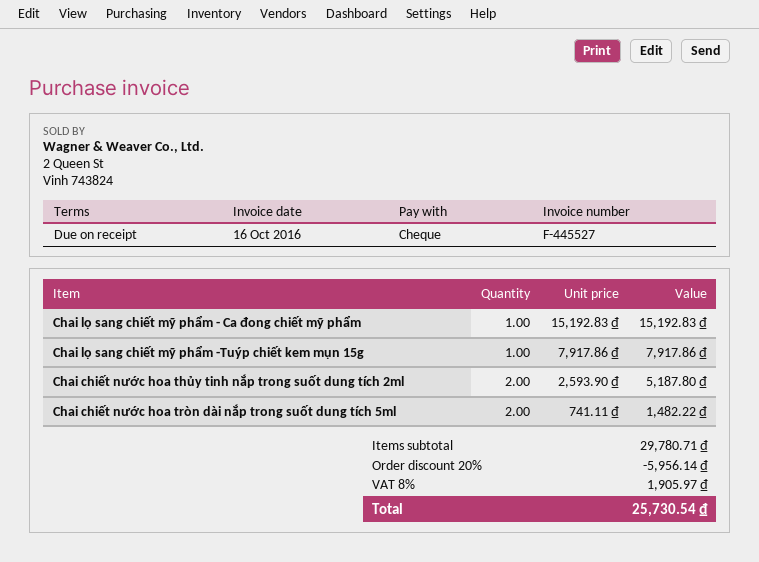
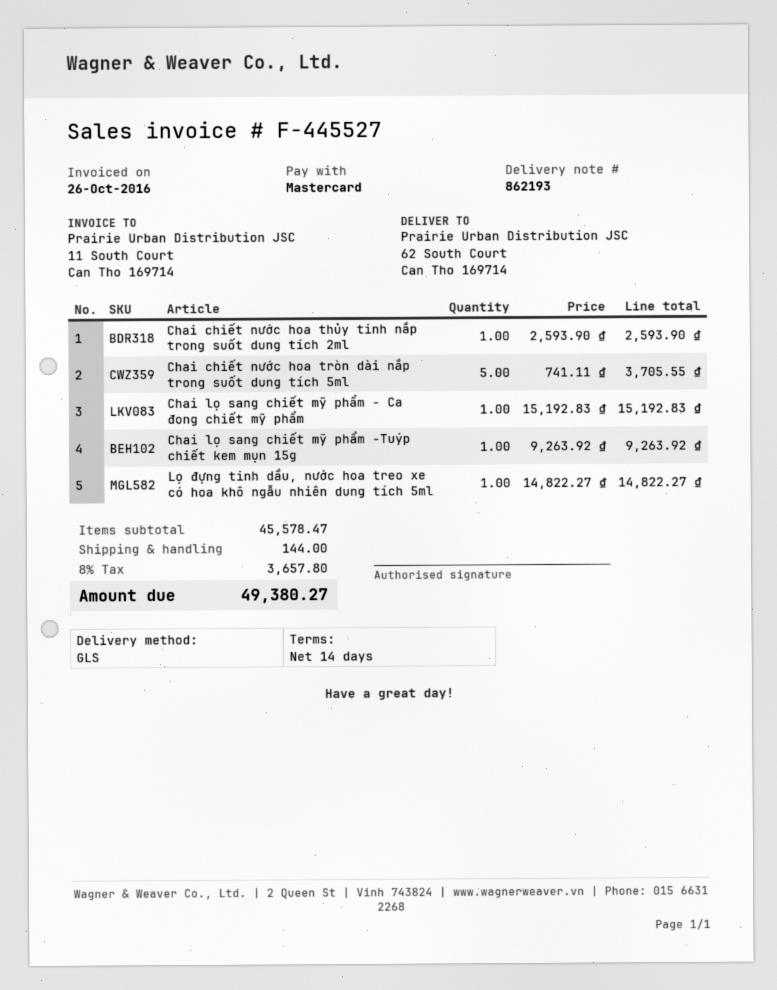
invoice date: 2016-10-16 -> 2016-10-26
payment terms: on receipt -> 14 days
payment method: cheque -> Mastercard
Chai lọ sang chiết mỹ phẩm -Tuýp chiết kem mụn 15g: 1 x 7917.86 = 7917.86 -> 1 x 9263.92 = 9263.92
Chai chiết nước hoa thủy tinh nắp trong suốt dung tích 2ml: 2 x 2593.90 = 5187.80 -> 1 x 2593.90 = 2593.90
Chai chiết nước hoa tròn dài nắp trong suốt dung tích 5ml: 2 x 741.11 = 1482.22 -> 5 x 741.11 = 3705.55
Lọ đựng tinh dầu, nước hoa treo xe có hoa khô ngẫu nhiên dung tích 5ml: none -> 1 x 14822.27 = 14822.27
subtotal: 29780.71 -> 45578.47
discount: 20% = 5956.14 -> none
shipping: none -> 144.00
tax: 8% = 1905.97 -> 8% = 3657.80
total: 25730.54 -> 49380.27

